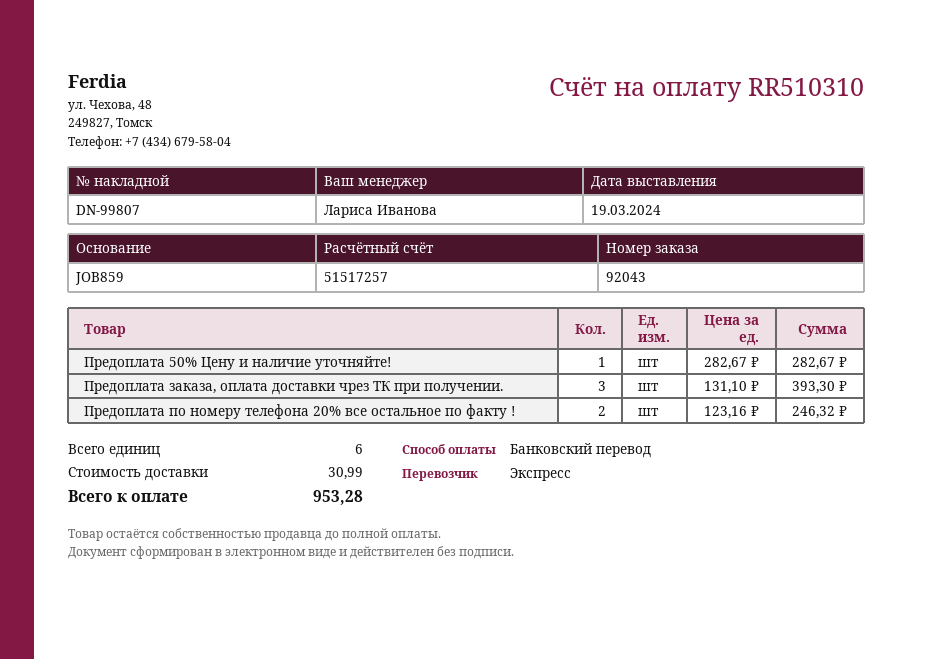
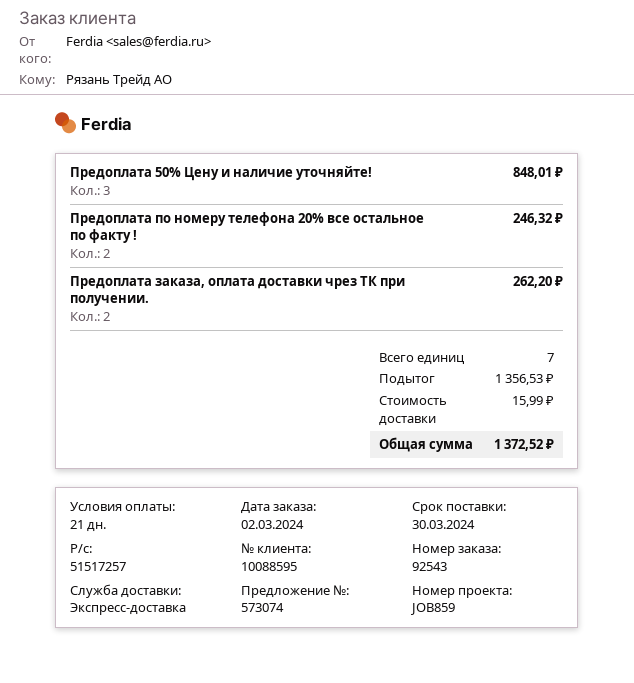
order number: 92043 -> 92543
Предоплата 50% Цену и наличие уточняйте!: 1 for 282.67 -> 3 for 848.01
Предоплата заказа, оплата доставки чрез ТК при получении.: 3 for 393.30 -> 2 for 262.20
total quantity: 6 -> 7
shipping: 30.99 -> 15.99
total: 953.28 -> 1372.52

